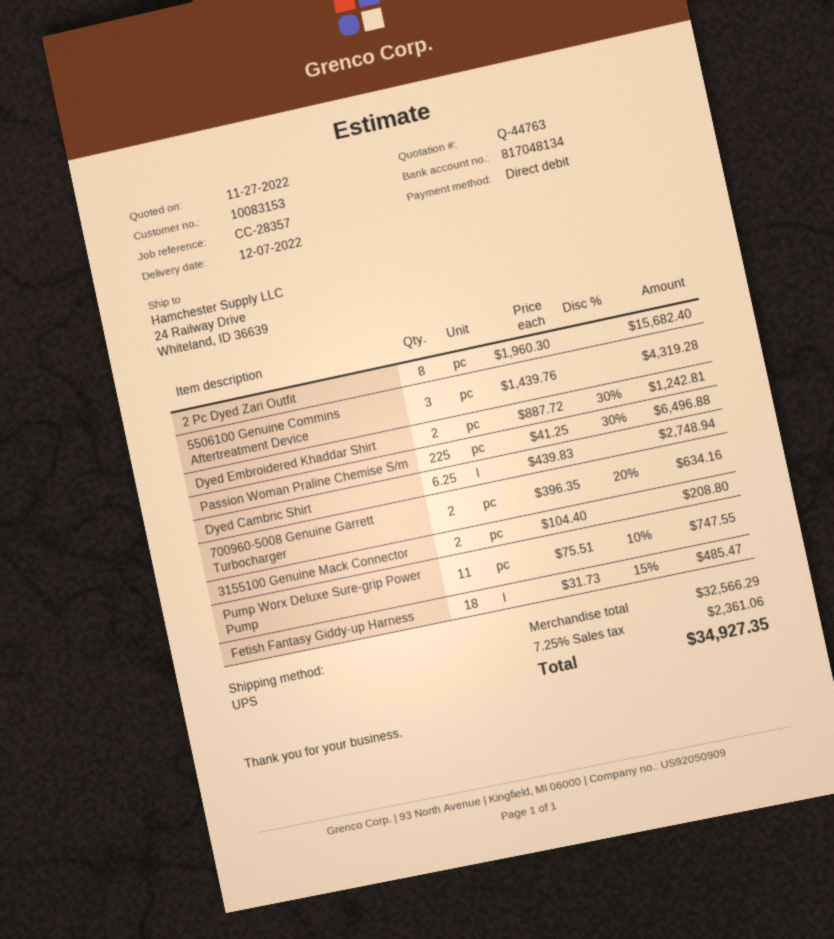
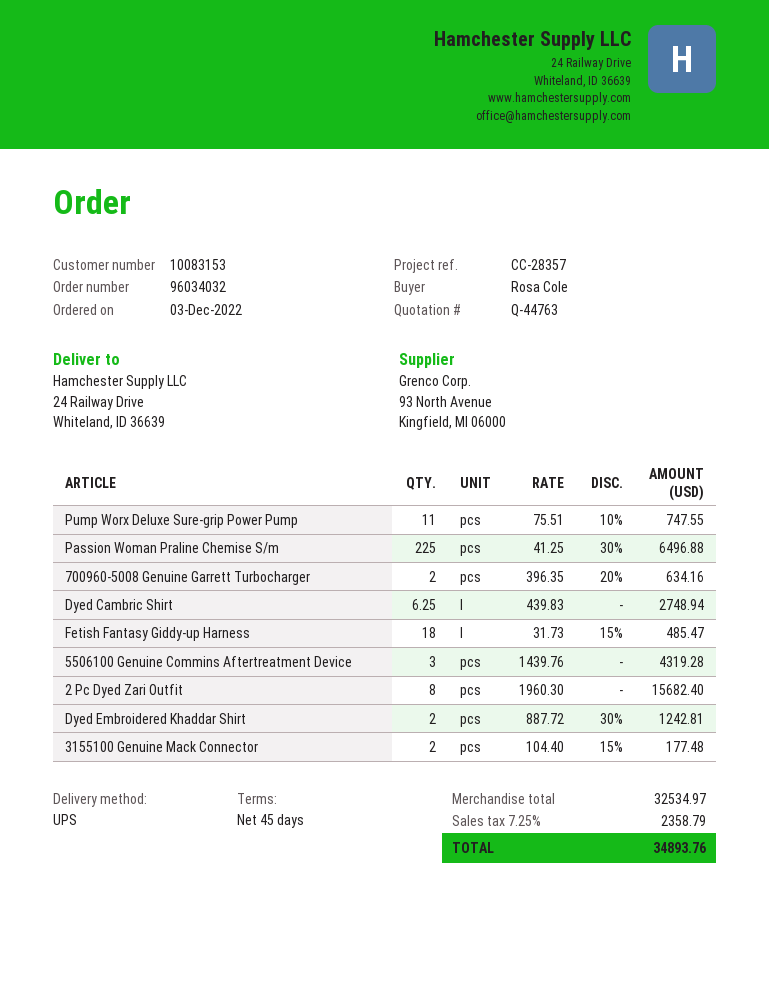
3155100 Genuine Mack Connector: 2 x 104.40 = 208.80 -> 2 x 104.40 - 15% = 177.48
subtotal: 32566.29 -> 32534.97
tax: 7.25% = 2361.06 -> 7.25% = 2358.79
total: 34927.35 -> 34893.76

